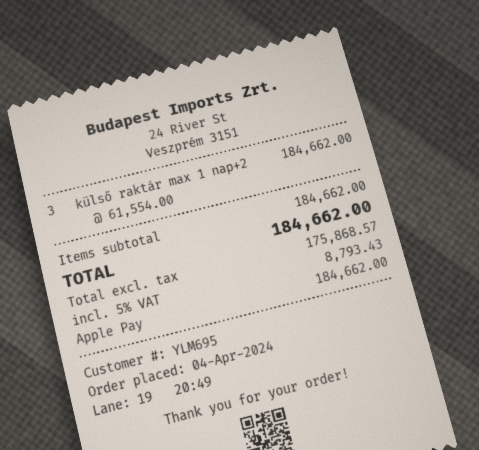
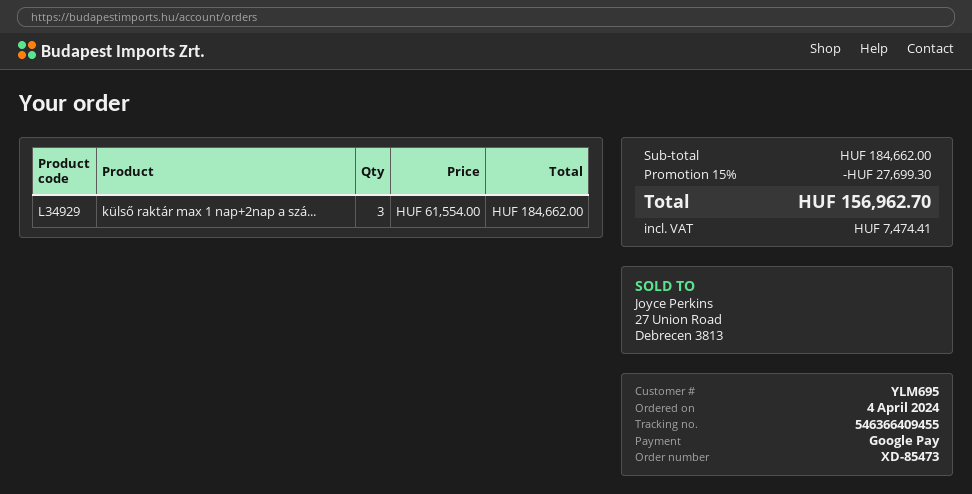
payment method: Apple Pay -> Google Pay
discount: none -> 15% = 27699.30
tax: 8793.43 -> 7474.41
total: 184662.00 -> 156962.70

